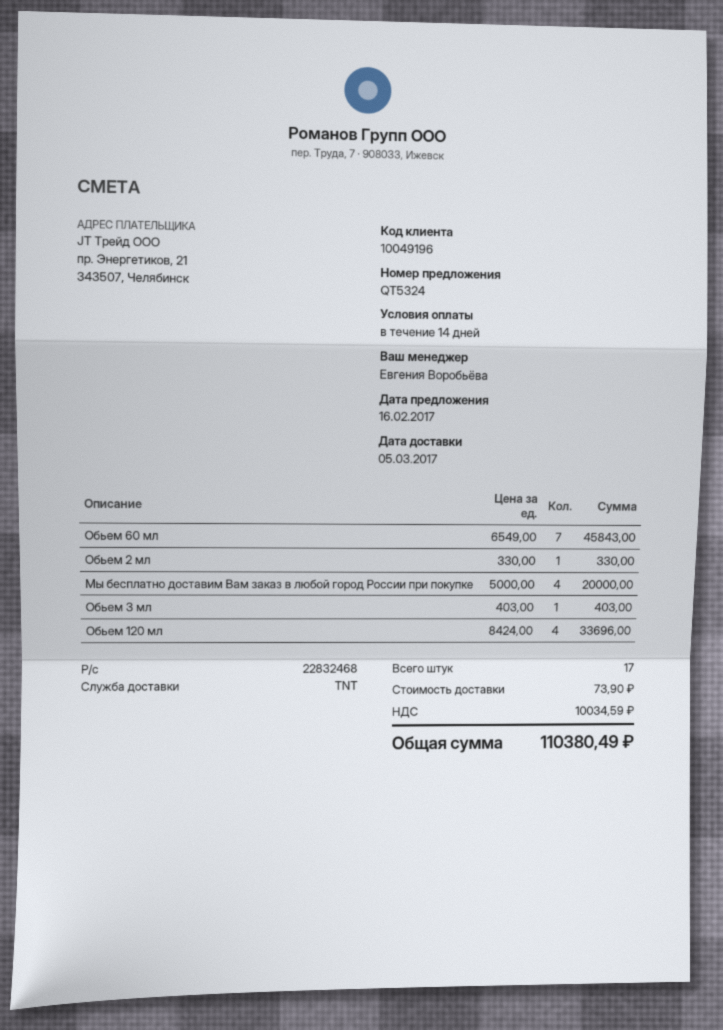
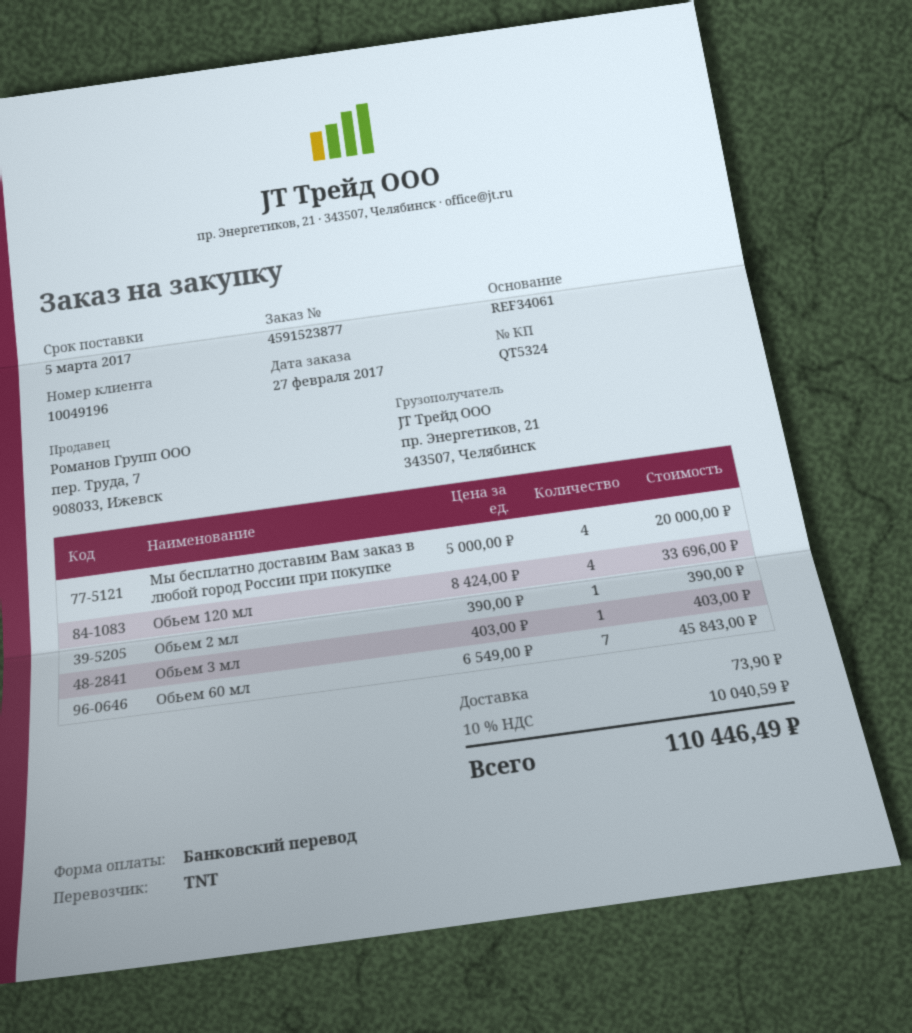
Обьем 2 мл: 1 x 330.00 = 330.00 -> 1 x 390.00 = 390.00
tax: 10034.59 -> 10040.59
total: 110380.49 -> 110446.49

